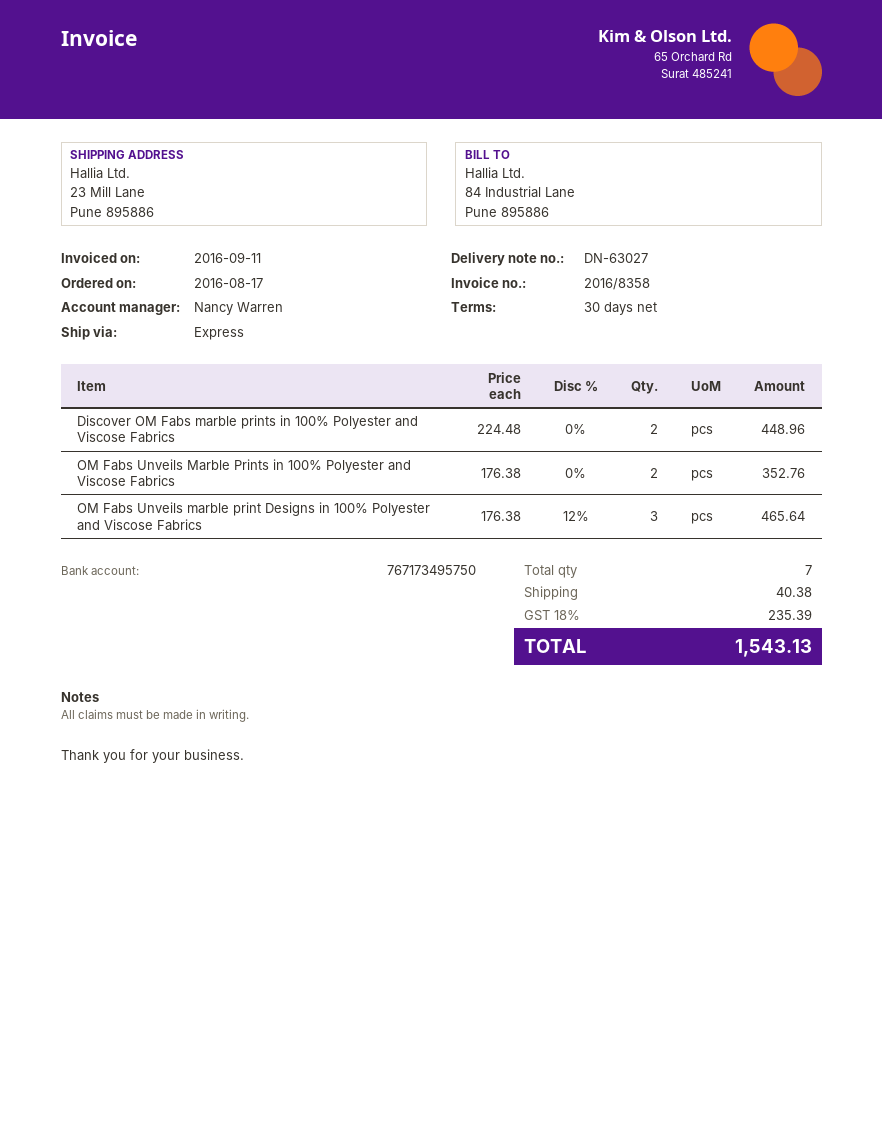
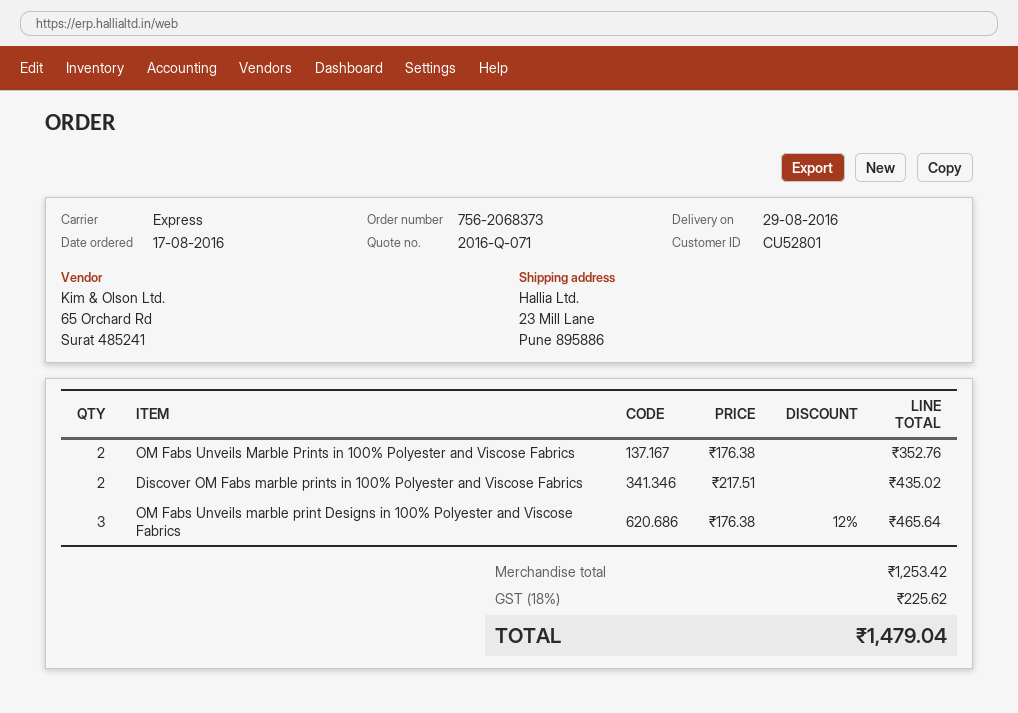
Discover OM Fabs marble prints in 100% Polyester and Viscose Fabrics: 2 x 224.48 = 448.96 -> 2 x 217.51 = 435.02
shipping: 40.38 -> none
tax: 18% = 235.39 -> 18% = 225.62
total: 1543.13 -> 1479.04

